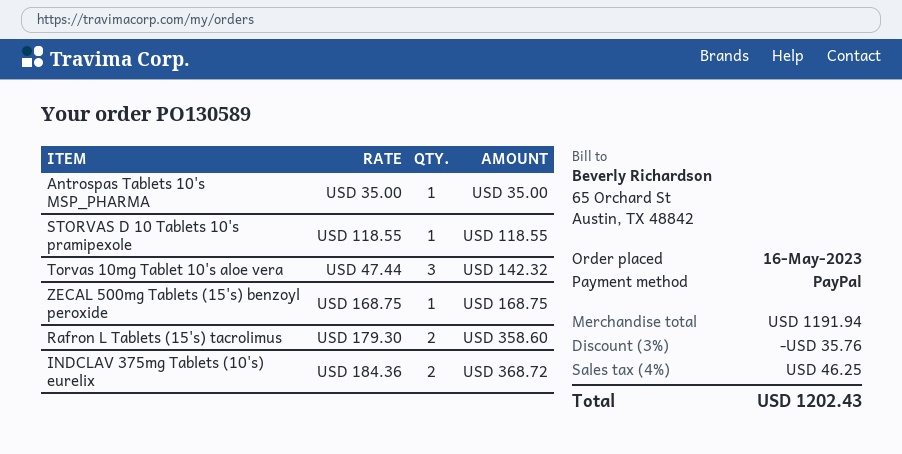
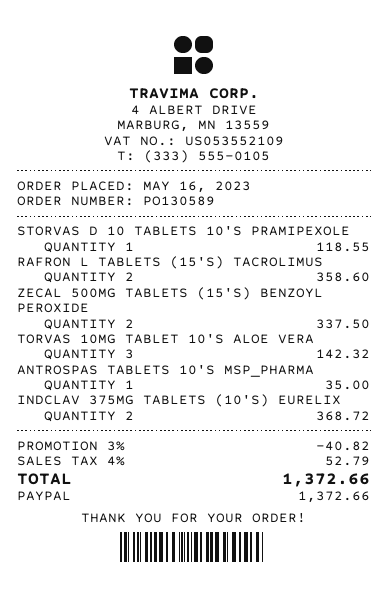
ZECAL 500mg Tablets (15's) benzoyl peroxide: 1 for 168.75 -> 2 for 337.50
discount: 3% = 35.76 -> 3% = 40.82
tax: 4% = 46.25 -> 4% = 52.79
total: 1202.43 -> 1372.66

